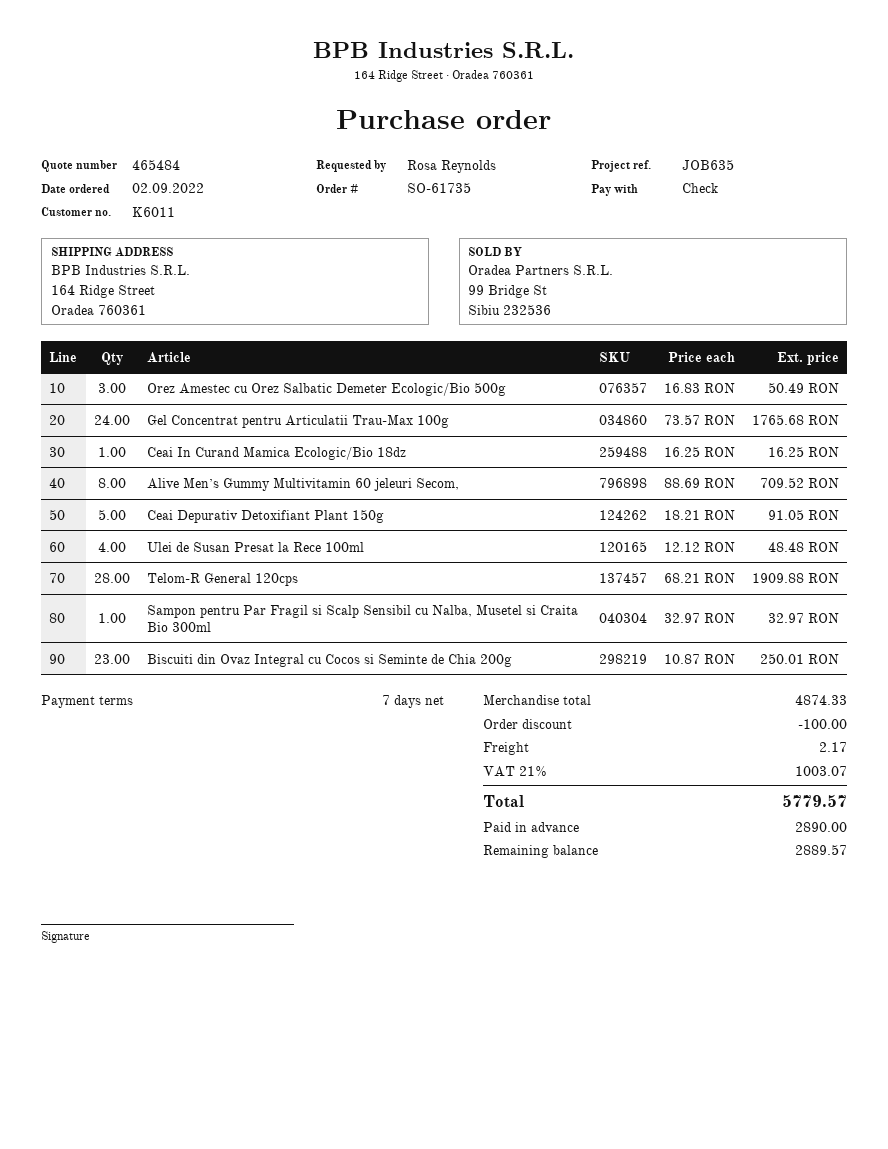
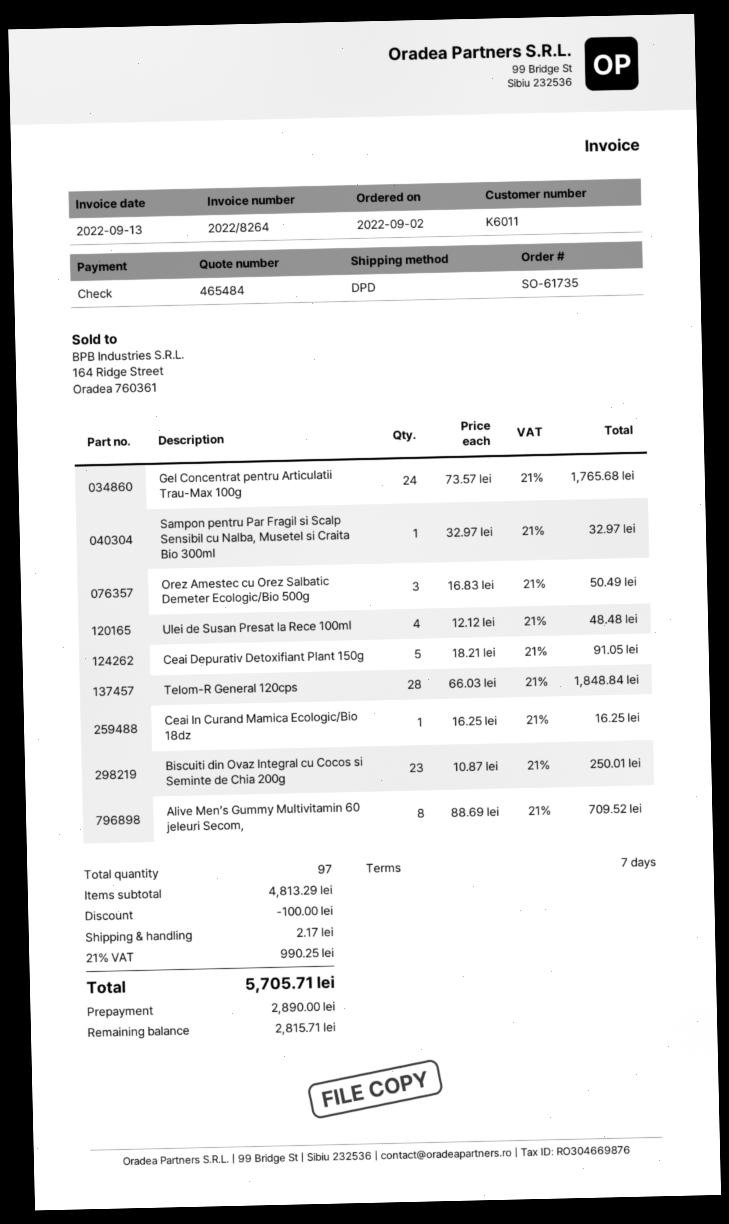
Telom-R General 120cps: 28 x 68.21 = 1909.88 -> 28 x 66.03 = 1848.84
subtotal: 4874.33 -> 4813.29
tax: 21% = 1003.07 -> 21% = 990.25
total: 5779.57 -> 5705.71
balance: 2889.57 -> 2815.71

